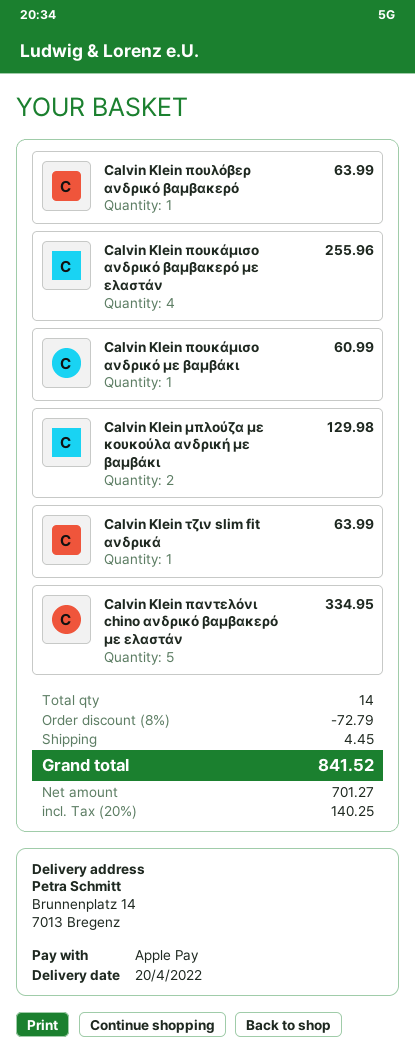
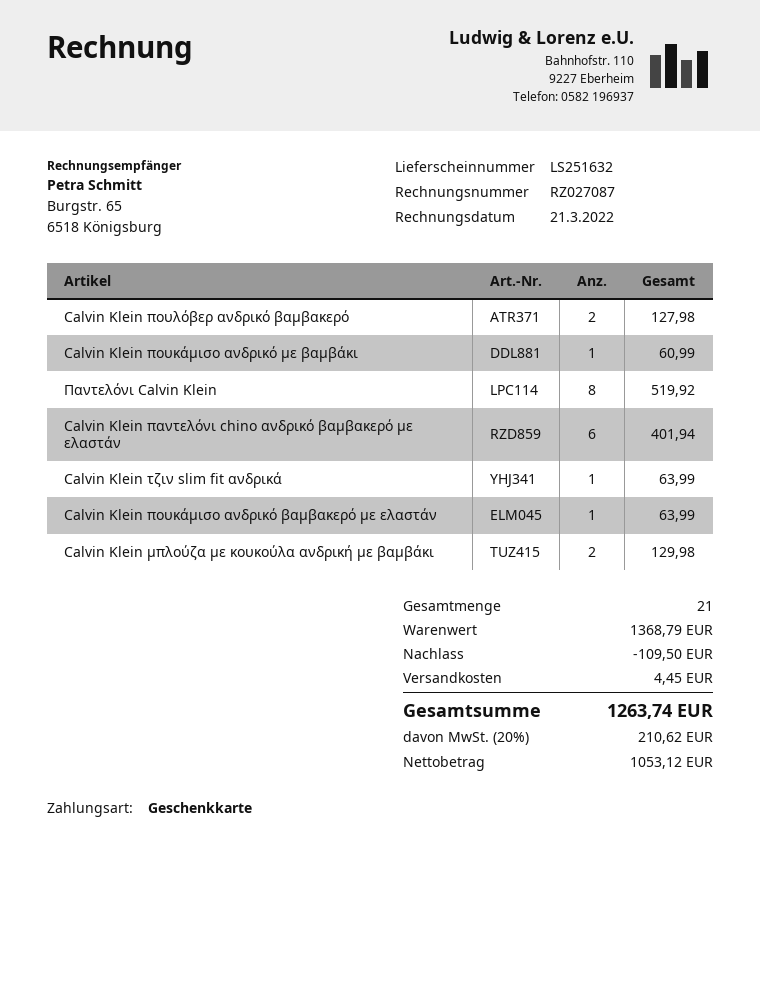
payment method: Apple Pay -> gift card
Calvin Klein πουλόβερ ανδρικό βαμβακερό: 1 for 63.99 -> 2 for 127.98
Calvin Klein πουκάμισο ανδρικό βαμβακερό με ελαστάν: 4 for 255.96 -> 1 for 63.99
Calvin Klein παντελόνι chino ανδρικό βαμβακερό με ελαστάν: 5 for 334.95 -> 6 for 401.94
Παντελόνι Calvin Klein: none -> 8 for 519.92
total quantity: 14 -> 21
discount: 72.79 -> 109.50
net: 701.27 -> 1053.12
tax: 20% = 140.25 -> 20% = 210.62
total: 841.52 -> 1263.74

